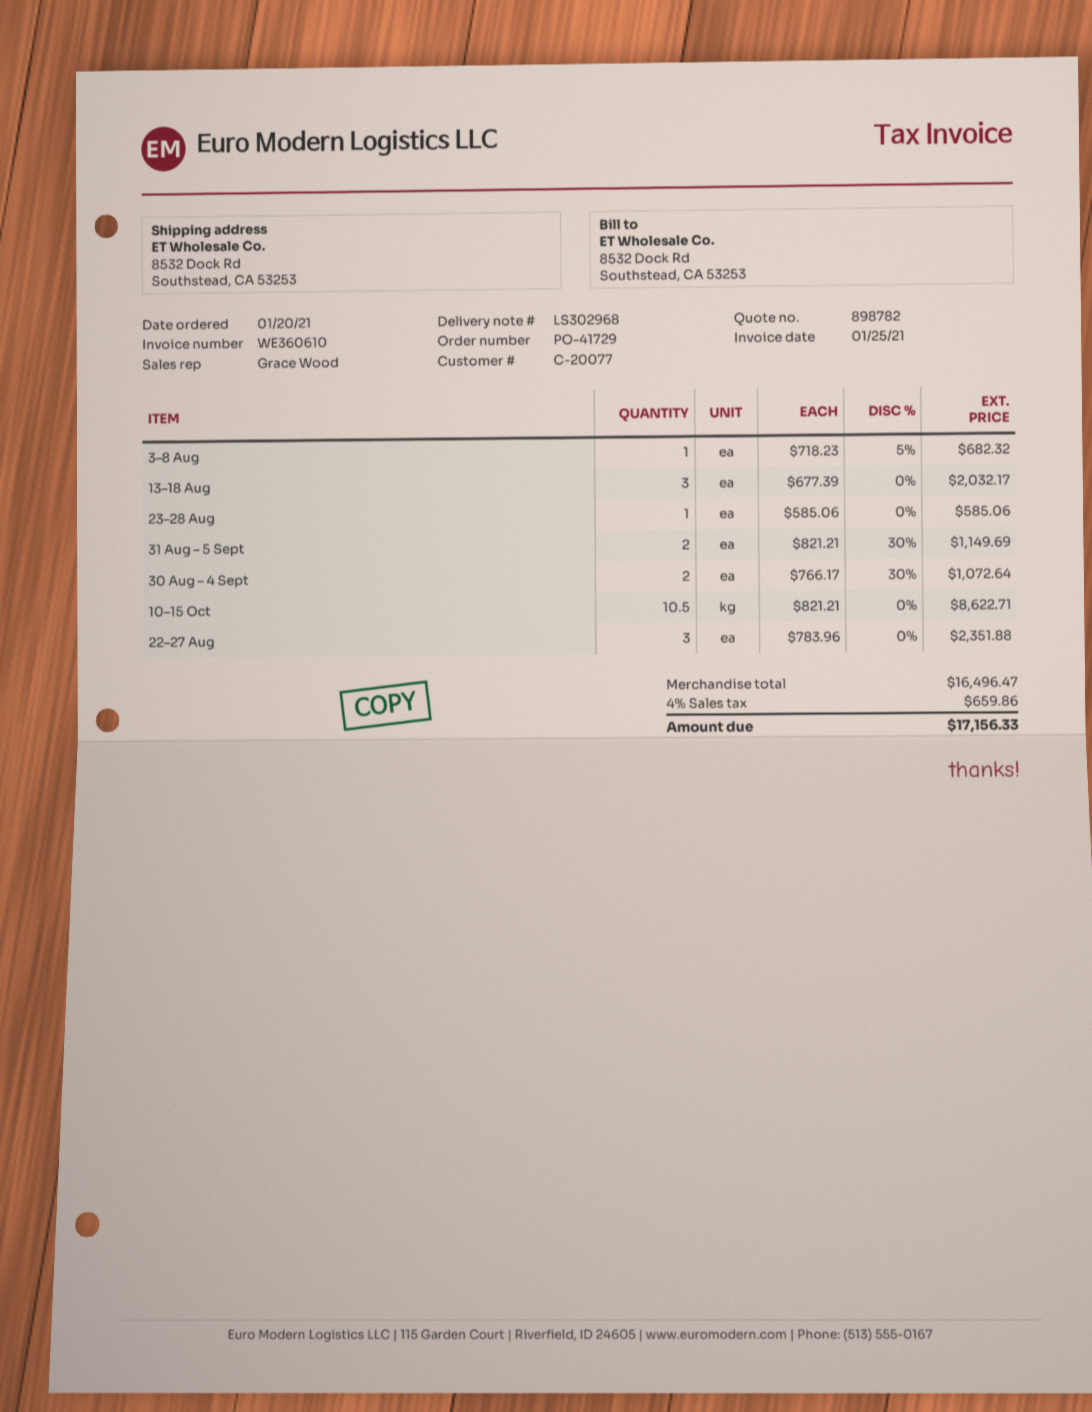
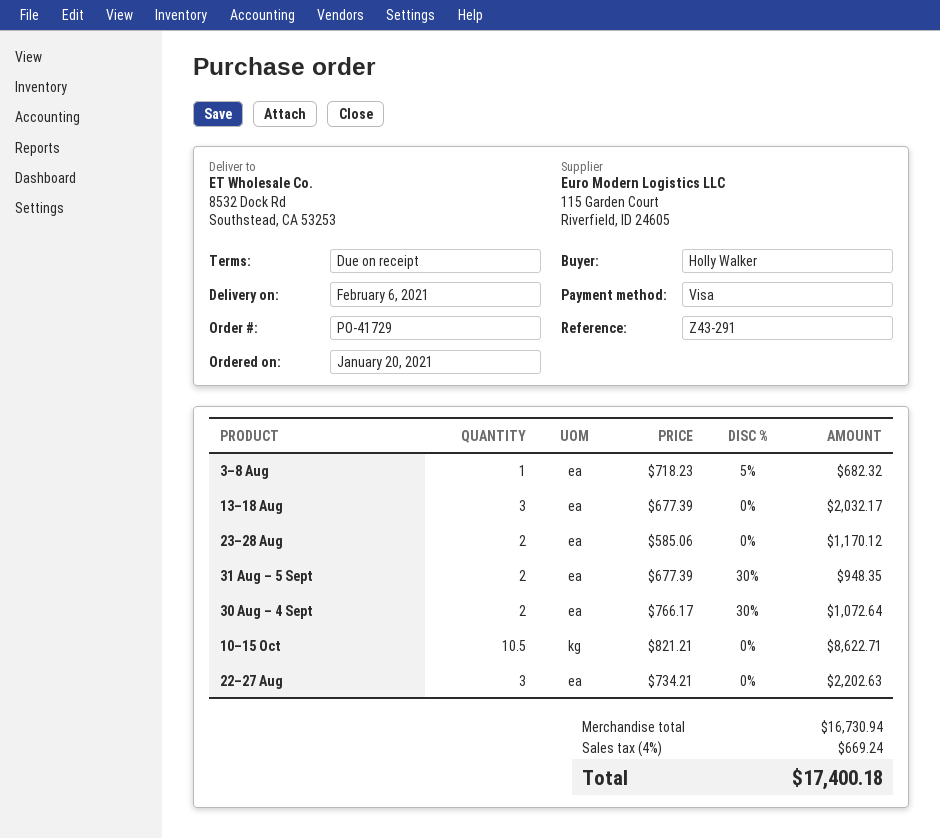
23–28 Aug: 1 x 585.06 = 585.06 -> 2 x 585.06 = 1170.12
31 Aug – 5 Sept: 2 x 821.21 - 30% = 1149.69 -> 2 x 677.39 - 30% = 948.35
22–27 Aug: 3 x 783.96 = 2351.88 -> 3 x 734.21 = 2202.63
subtotal: 16496.47 -> 16730.94
tax: 4% = 659.86 -> 4% = 669.24
total: 17156.33 -> 17400.18

